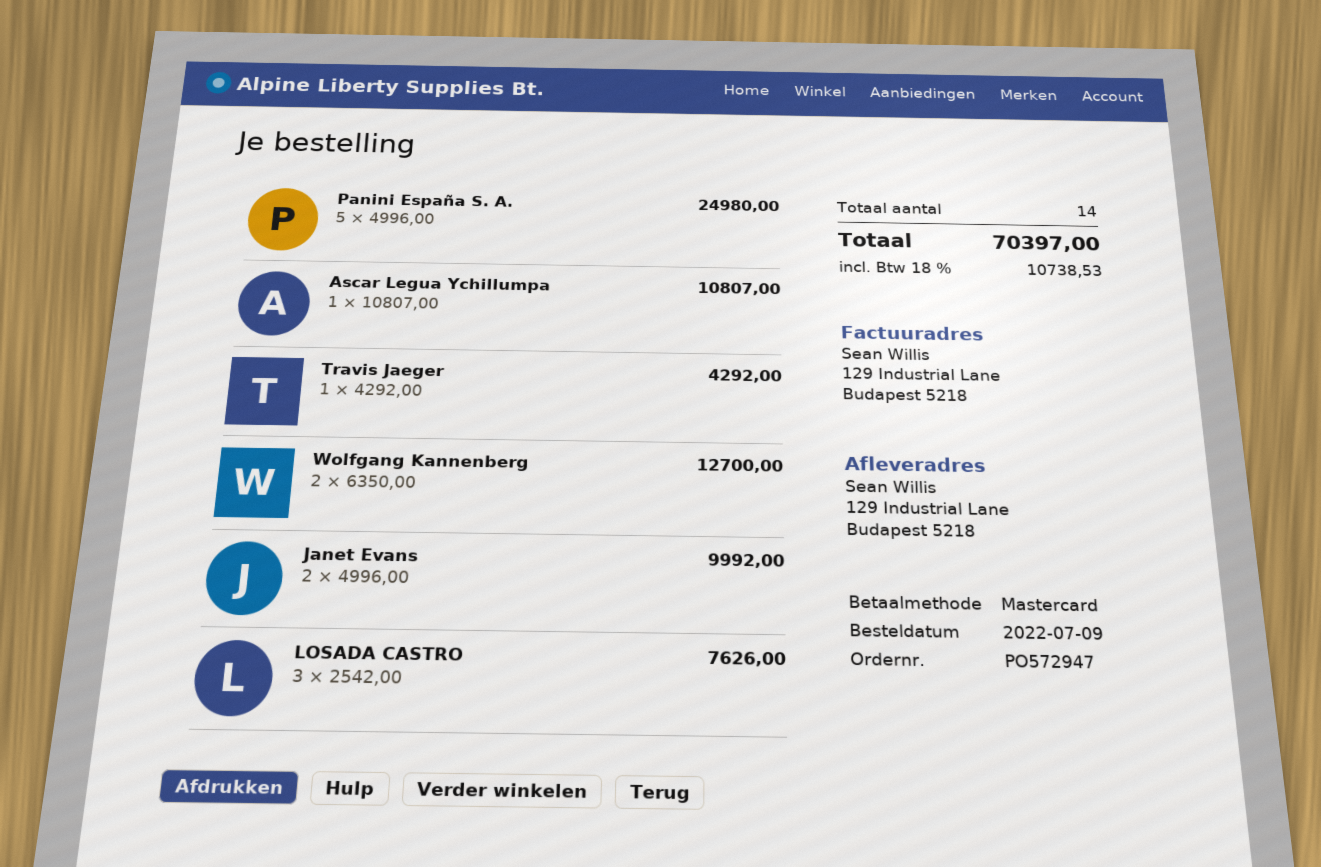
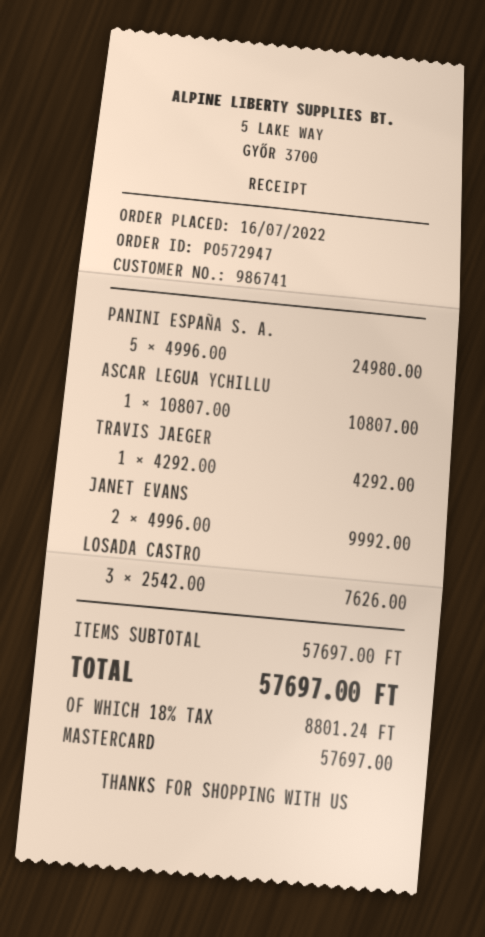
order date: 2022-07-09 -> 2022-07-16
Wolfgang Kannenberg: 2 x 6350.00 = 12700.00 -> none
tax: 18% = 10738.53 -> 18% = 8801.24
total: 70397.00 -> 57697.00

